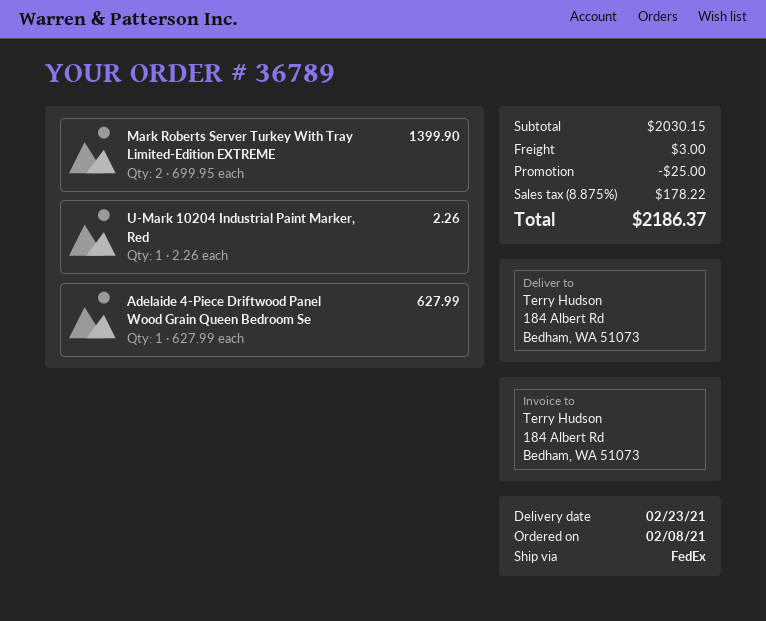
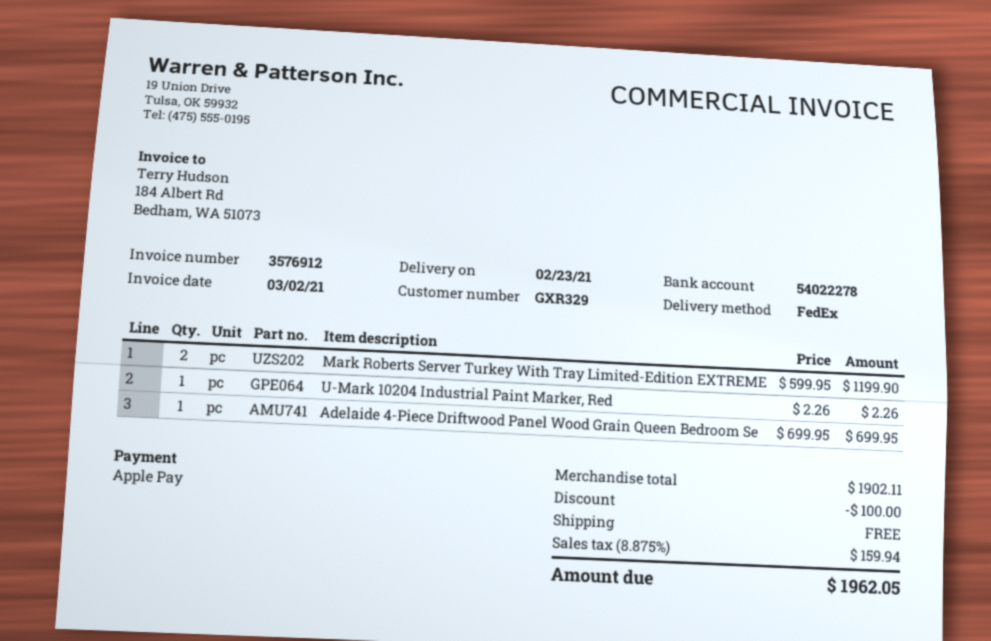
Mark Roberts Server Turkey With Tray Limited-Edition EXTREME: 2 x 699.95 = 1399.90 -> 2 x 599.95 = 1199.90
Adelaide 4-Piece Driftwood Panel Wood Grain Queen Bedroom Se: 1 x 627.99 = 627.99 -> 1 x 699.95 = 699.95
subtotal: 2030.15 -> 1902.11
discount: 25.00 -> 100.00
shipping: 3.00 -> 0.00
tax: 8.875% = 178.22 -> 8.875% = 159.94
total: 2186.37 -> 1962.05

